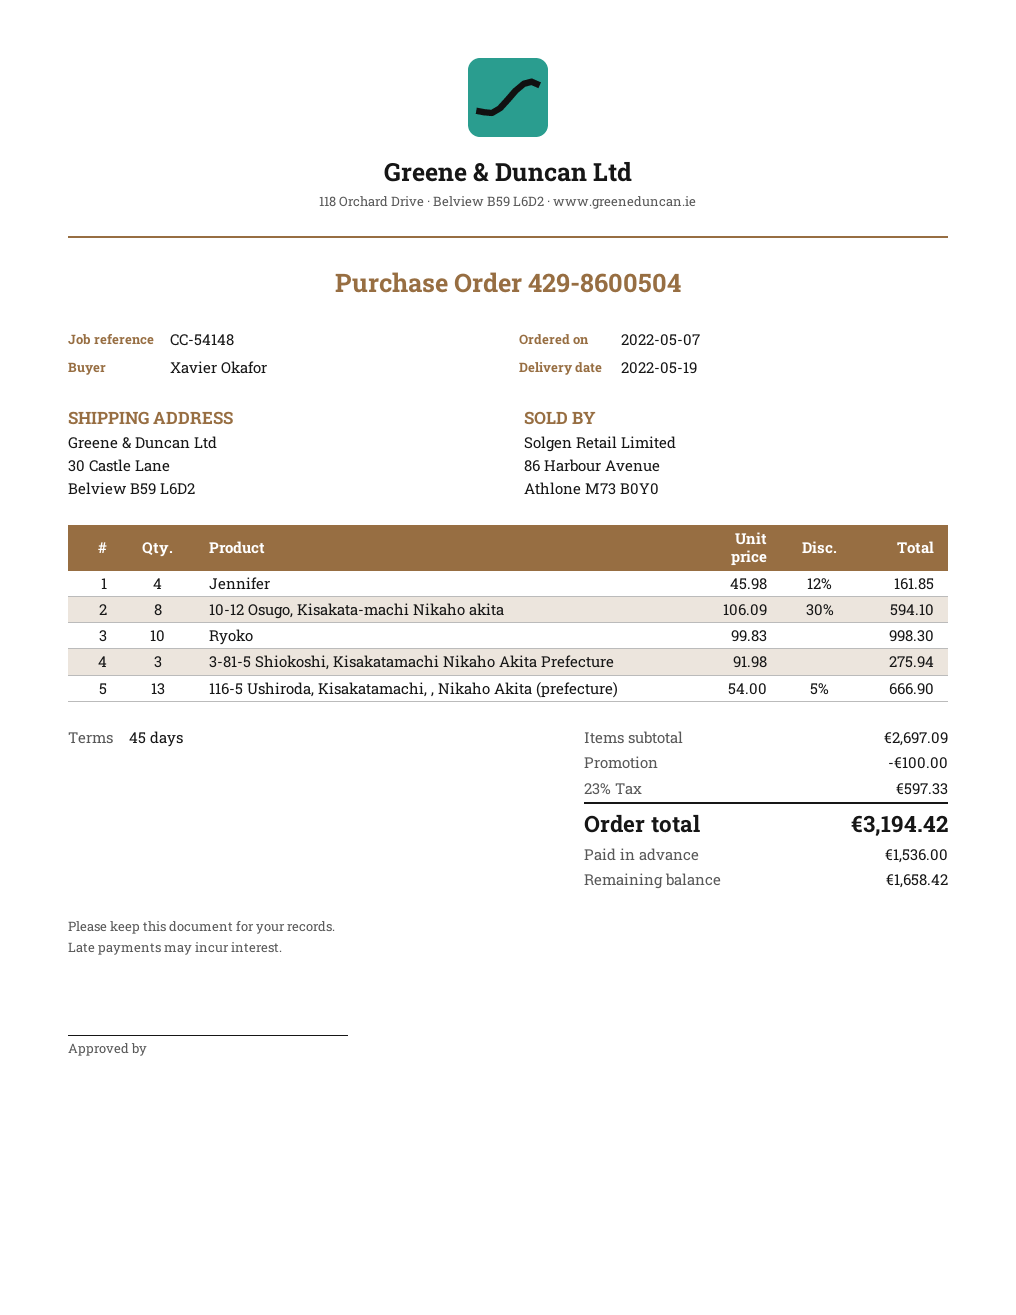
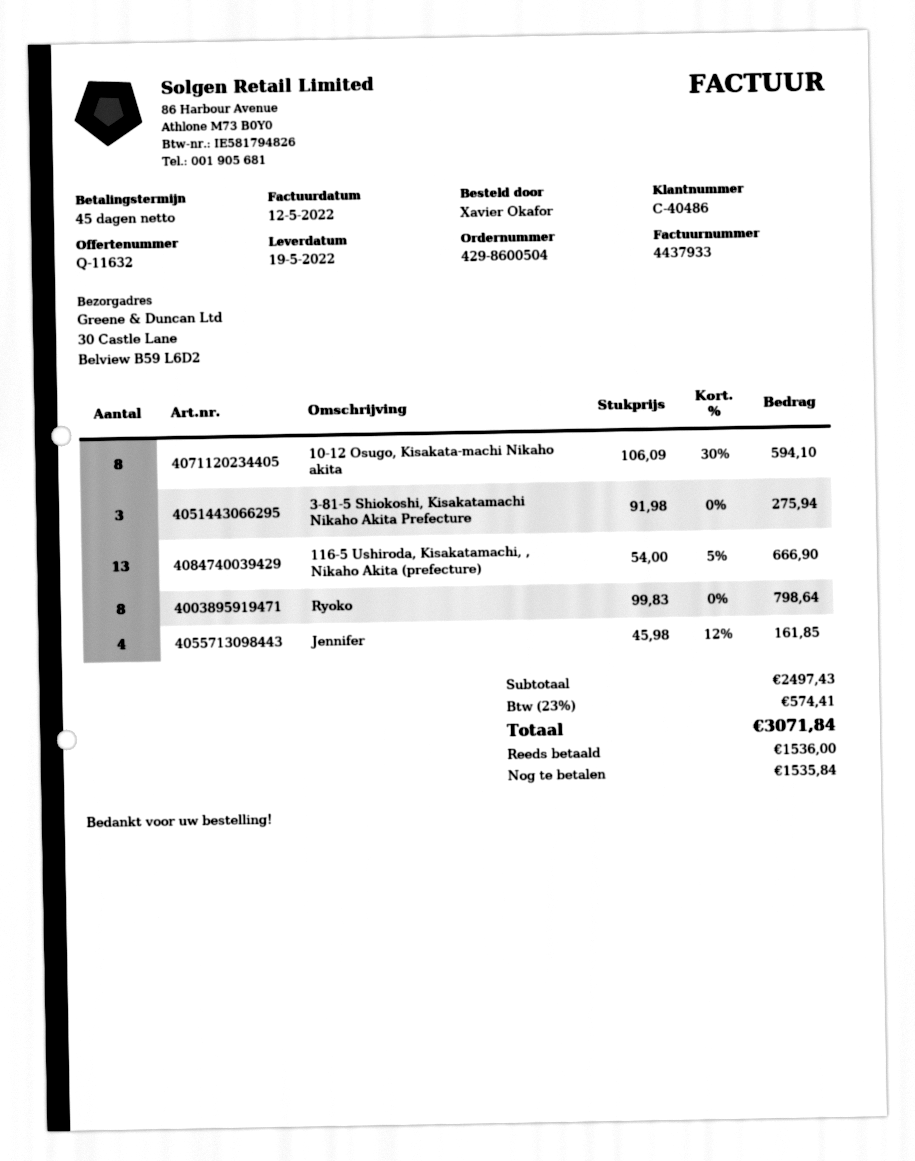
Ryoko: 10 x 99.83 = 998.30 -> 8 x 99.83 = 798.64
subtotal: 2697.09 -> 2497.43
discount: 100.00 -> none
tax: 23% = 597.33 -> 23% = 574.41
total: 3194.42 -> 3071.84
balance: 1658.42 -> 1535.84

